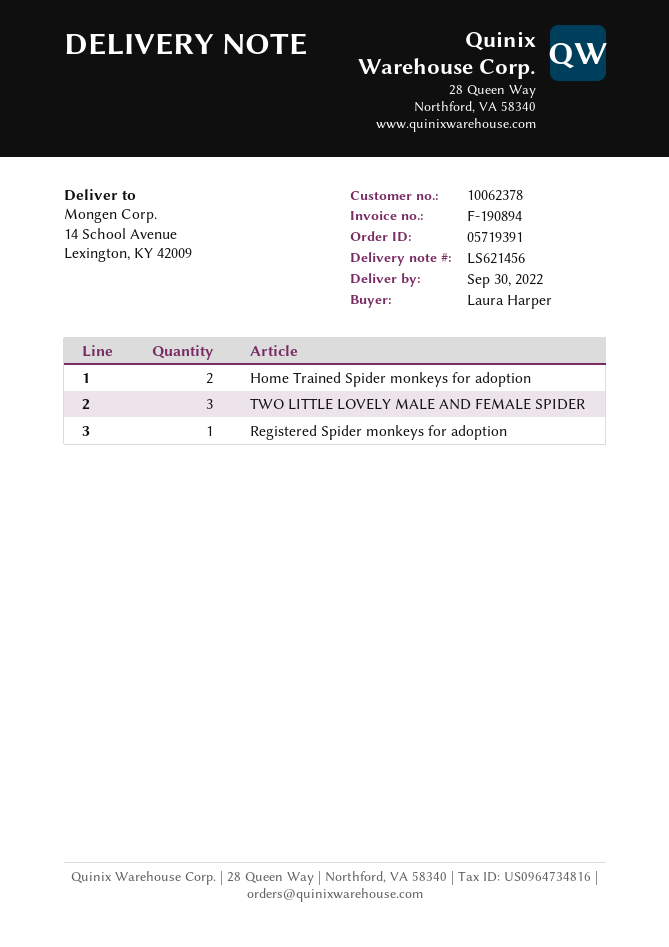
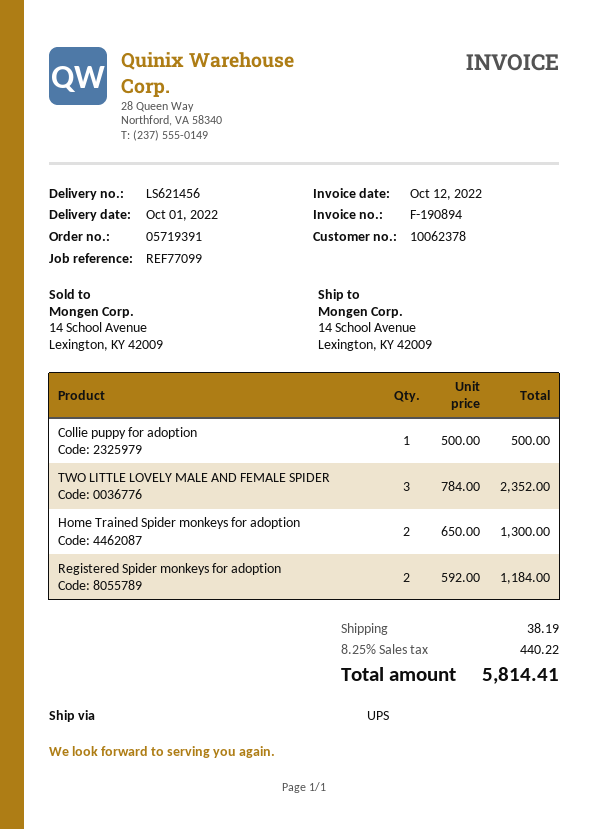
delivery date: 2022-09-30 -> 2022-10-01
Registered Spider monkeys for adoption: 1 -> 2
Collie puppy for adoption: none -> 1

